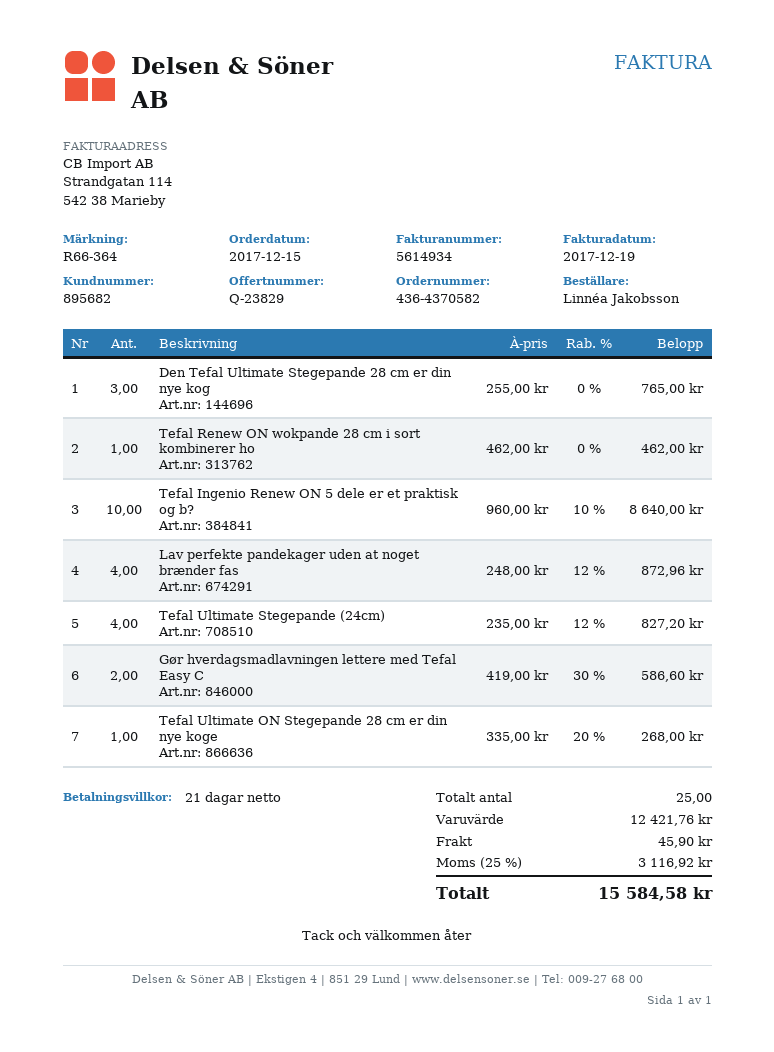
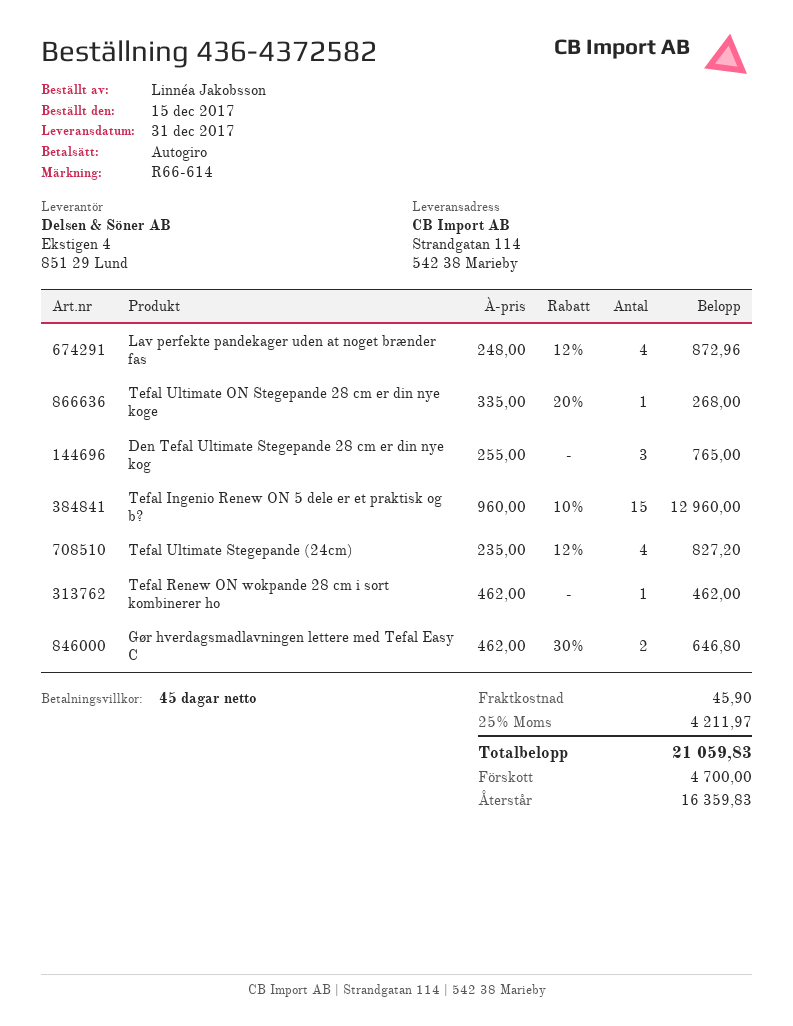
order number: 436-4370582 -> 436-4372582
payment terms: 21 days -> 45 days
reference: R66-364 -> R66-614
Tefal Ingenio Renew ON 5 dele er et praktisk og b?: 10 x 960.00 - 10% = 8640.00 -> 15 x 960.00 - 10% = 12960.00
Gør hverdagsmadlavningen lettere med Tefal Easy C: 2 x 419.00 - 30% = 586.60 -> 2 x 462.00 - 30% = 646.80
tax: 25% = 3116.92 -> 25% = 4211.97
total: 15584.58 -> 21059.83

